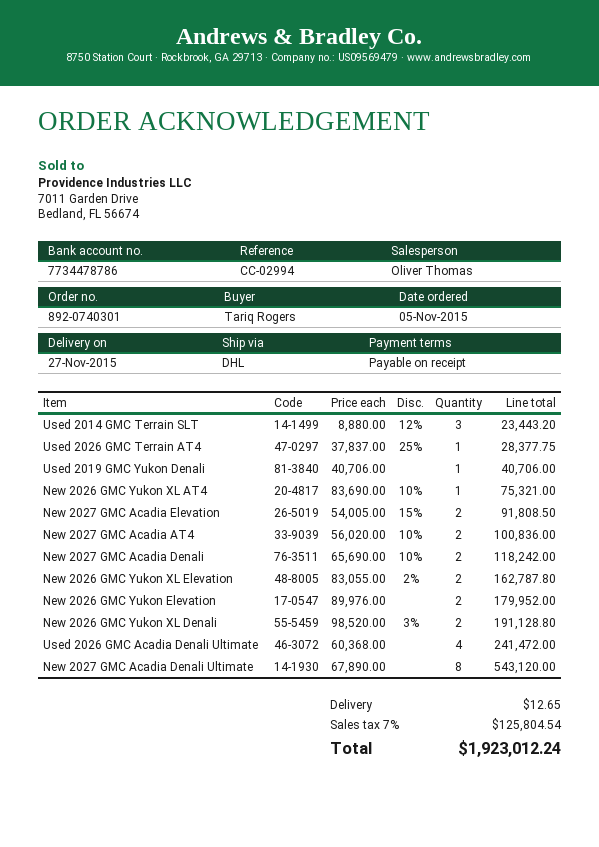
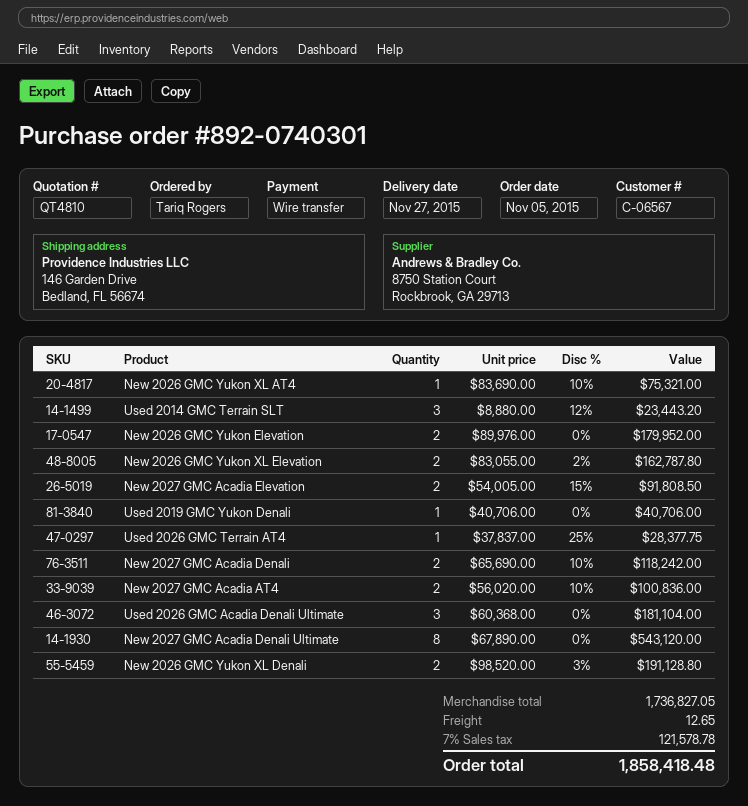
Used 2026 GMC Acadia Denali Ultimate: 4 x 60368.00 = 241472.00 -> 3 x 60368.00 = 181104.00
tax: 7% = 125804.54 -> 7% = 121578.78
total: 1923012.24 -> 1858418.48

